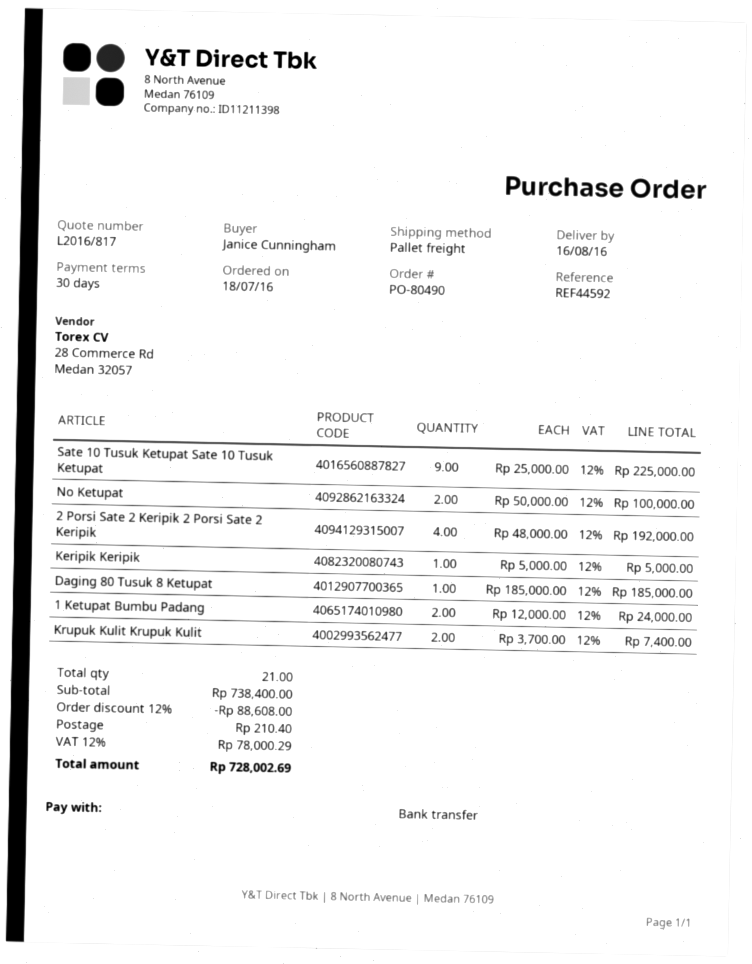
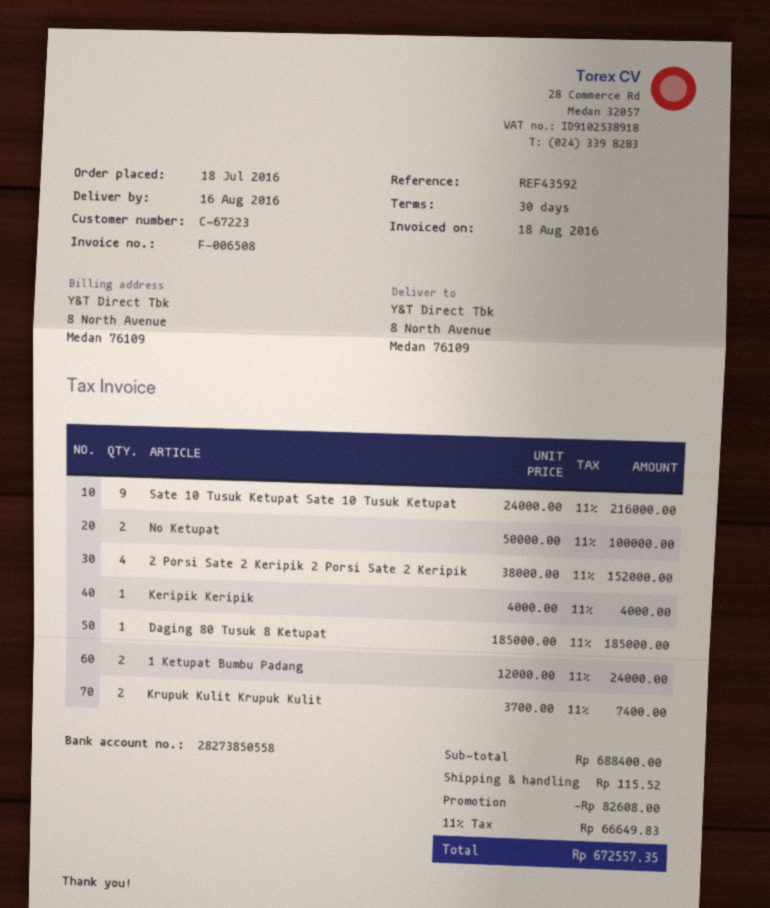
reference: REF44592 -> REF43592
Sate 10 Tusuk Ketupat Sate 10 Tusuk Ketupat: 9 x 25000.00 = 225000.00 -> 9 x 24000.00 = 216000.00
2 Porsi Sate 2 Keripik 2 Porsi Sate 2 Keripik: 4 x 48000.00 = 192000.00 -> 4 x 38000.00 = 152000.00
Keripik Keripik: 1 x 5000.00 = 5000.00 -> 1 x 4000.00 = 4000.00
subtotal: 738400.00 -> 688400.00
discount: 88608.00 -> 82608.00
shipping: 210.40 -> 115.52
tax: 12% = 78000.29 -> 11% = 66649.83
total: 728002.69 -> 672557.35

